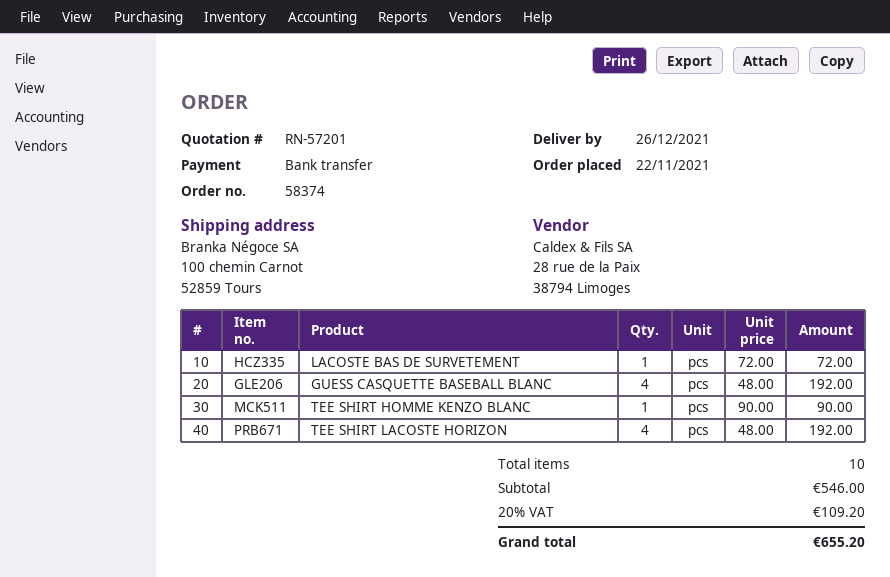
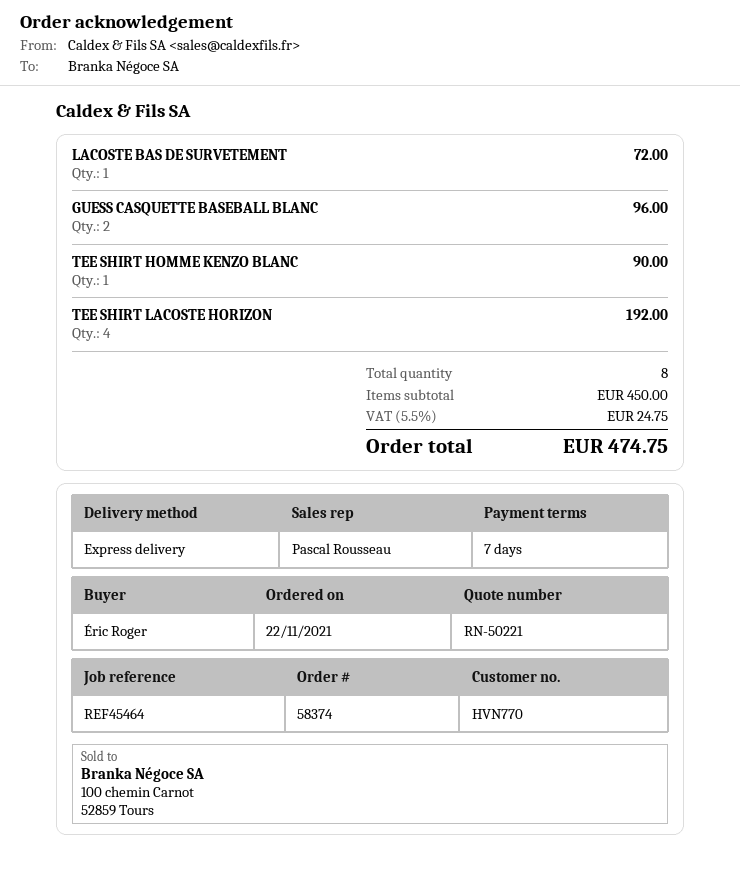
quote number: RN-57201 -> RN-50221
GUESS CASQUETTE BASEBALL BLANC: 4 for 192.00 -> 2 for 96.00
total quantity: 10 -> 8
subtotal: 546.00 -> 450.00
tax: 20% = 109.20 -> 5.5% = 24.75
total: 655.20 -> 474.75

